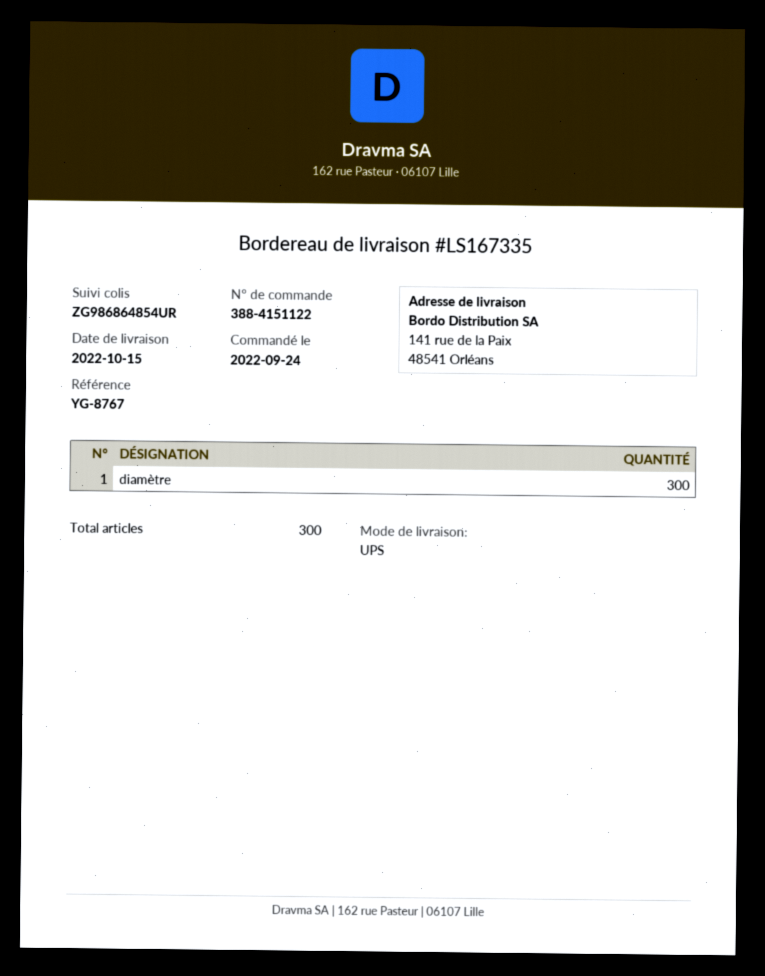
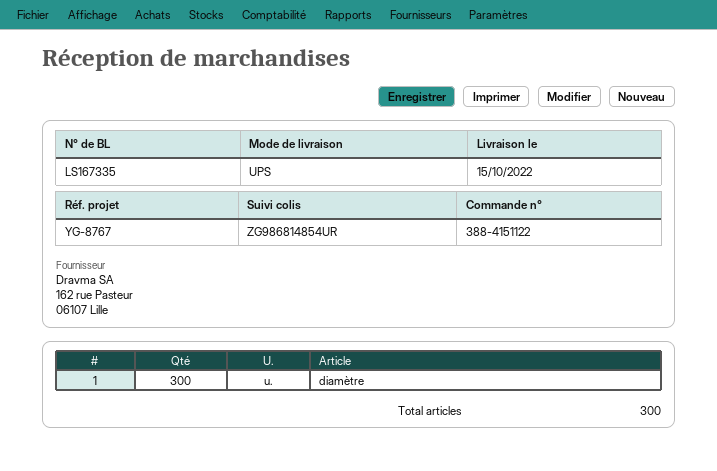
tracking number: ZG986864854UR -> ZG986814854UR

